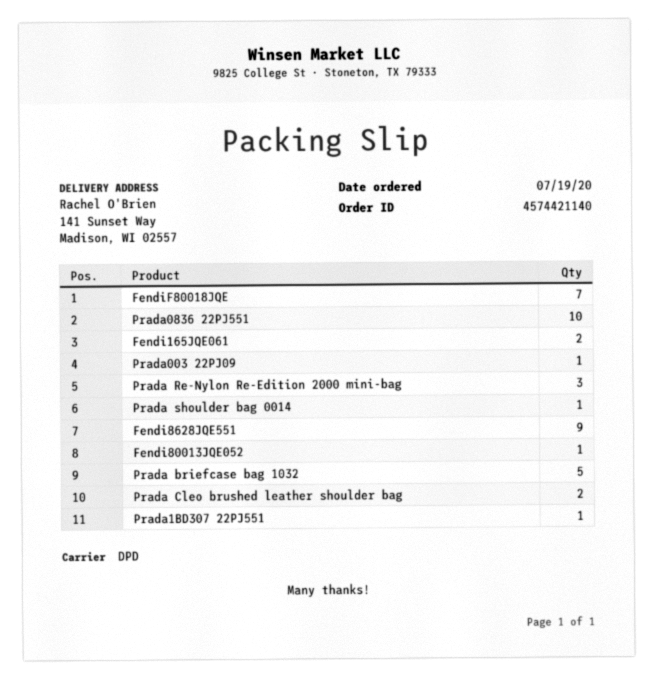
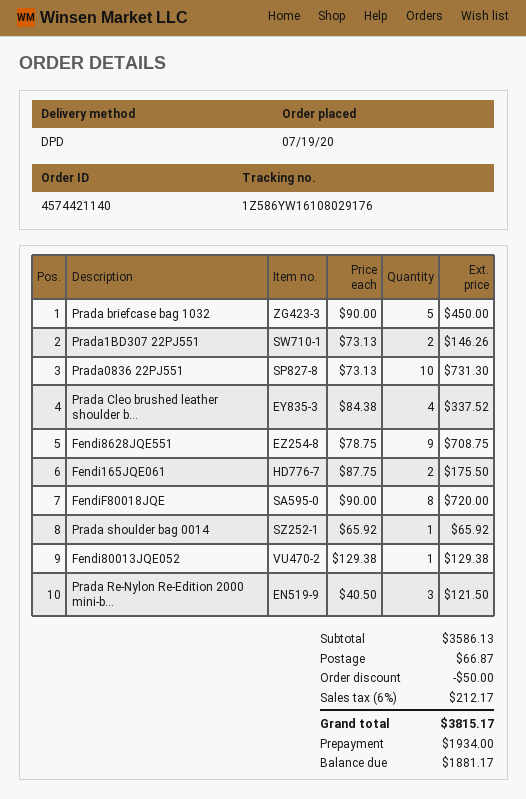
FendiF80018JQE: 7 -> 8
Prada003 22PJ09: 1 -> none
Prada Cleo brushed leather shoulder bag: 2 -> 4
Prada1BD307 22PJ551: 1 -> 2

